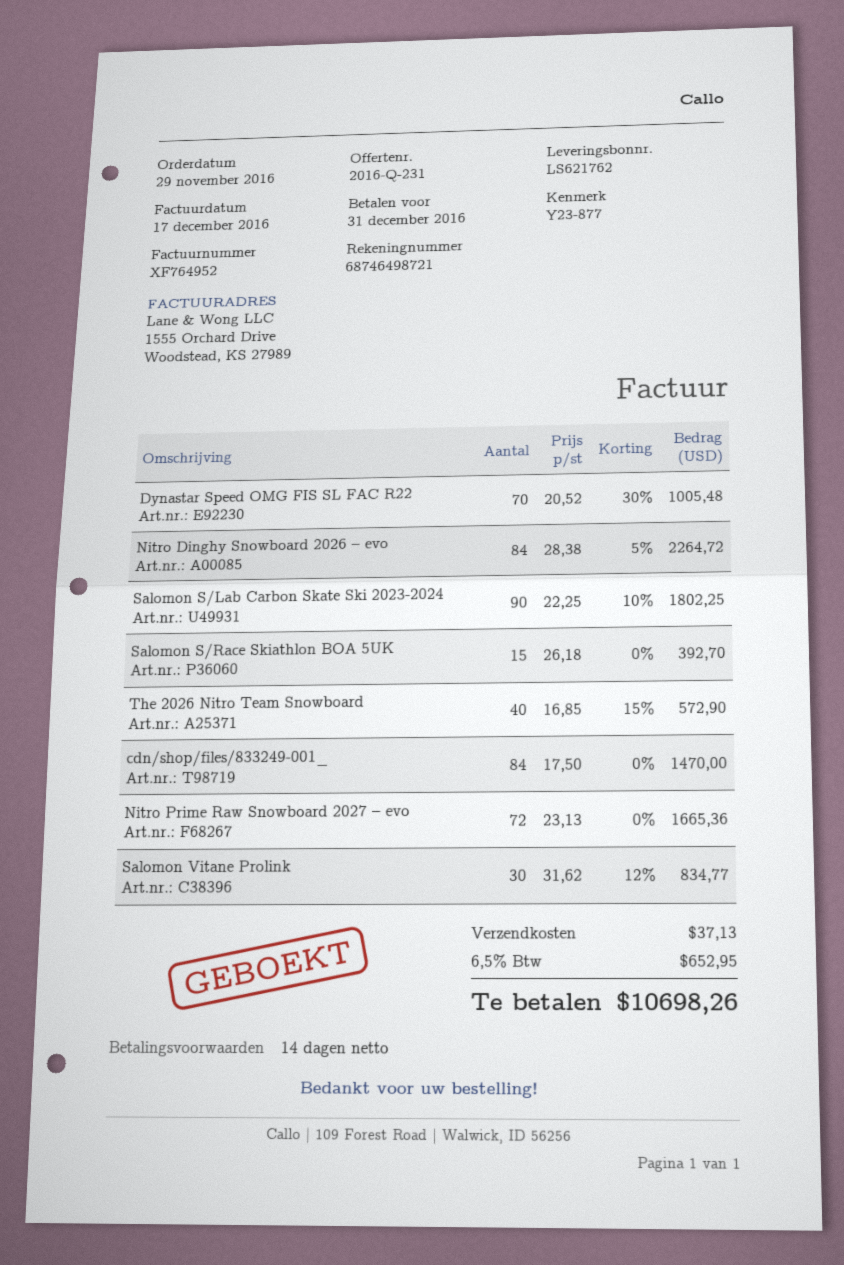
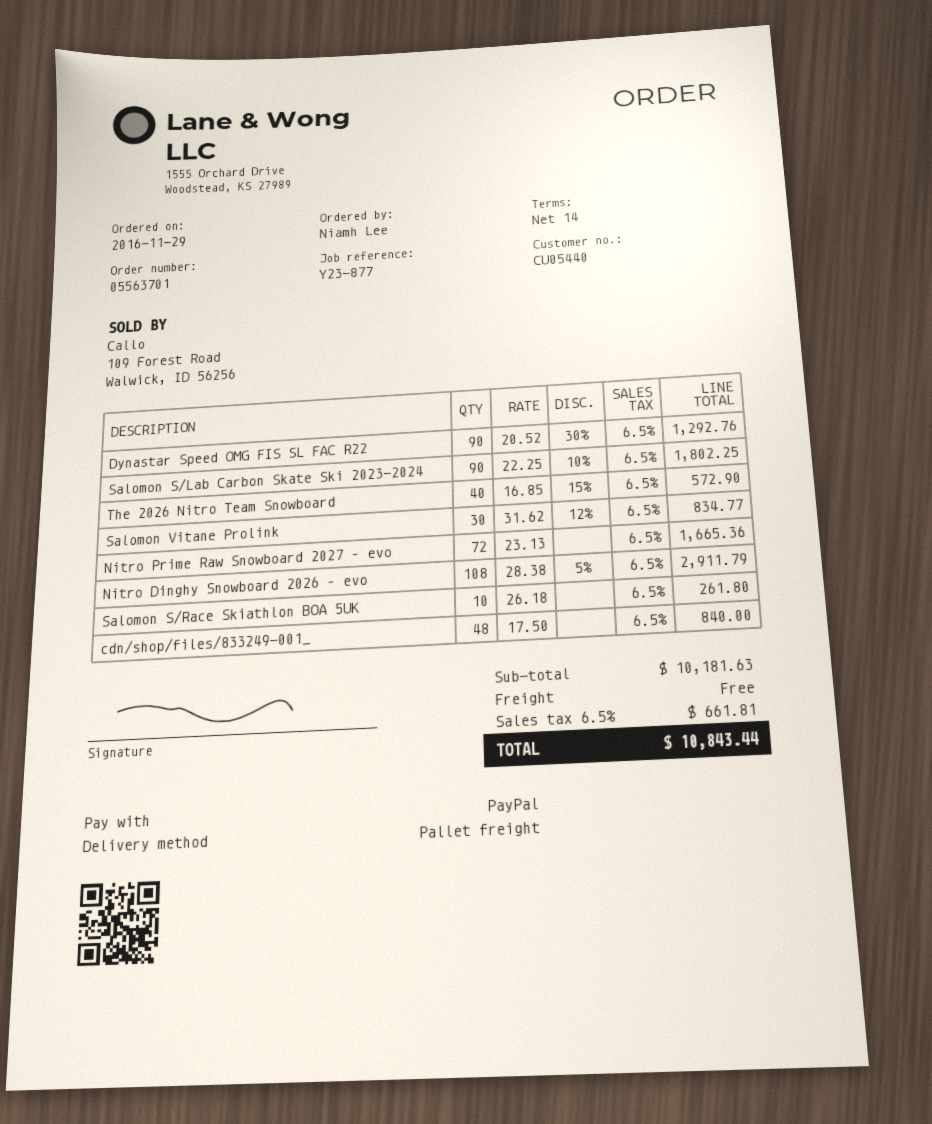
Dynastar Speed OMG FIS SL FAC R22: 70 x 20.52 - 30% = 1005.48 -> 90 x 20.52 - 30% = 1292.76
Nitro Dinghy Snowboard 2026 – evo: 84 x 28.38 - 5% = 2264.72 -> 108 x 28.38 - 5% = 2911.79
Salomon S/Race Skiathlon BOA 5UK: 15 x 26.18 = 392.70 -> 10 x 26.18 = 261.80
cdn/shop/files/833249-001_: 84 x 17.50 = 1470.00 -> 48 x 17.50 = 840.00
shipping: 37.13 -> 0.00
tax: 6.5% = 652.95 -> 6.5% = 661.81
total: 10698.26 -> 10843.44

